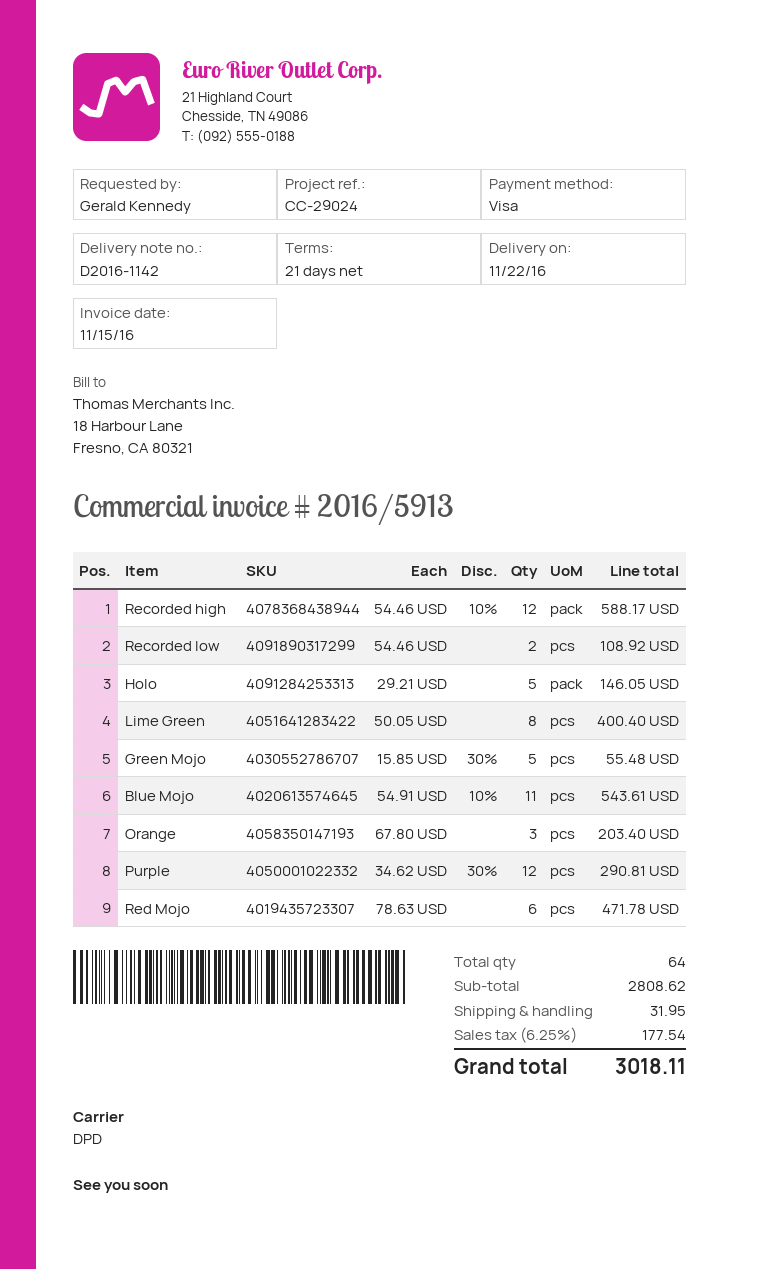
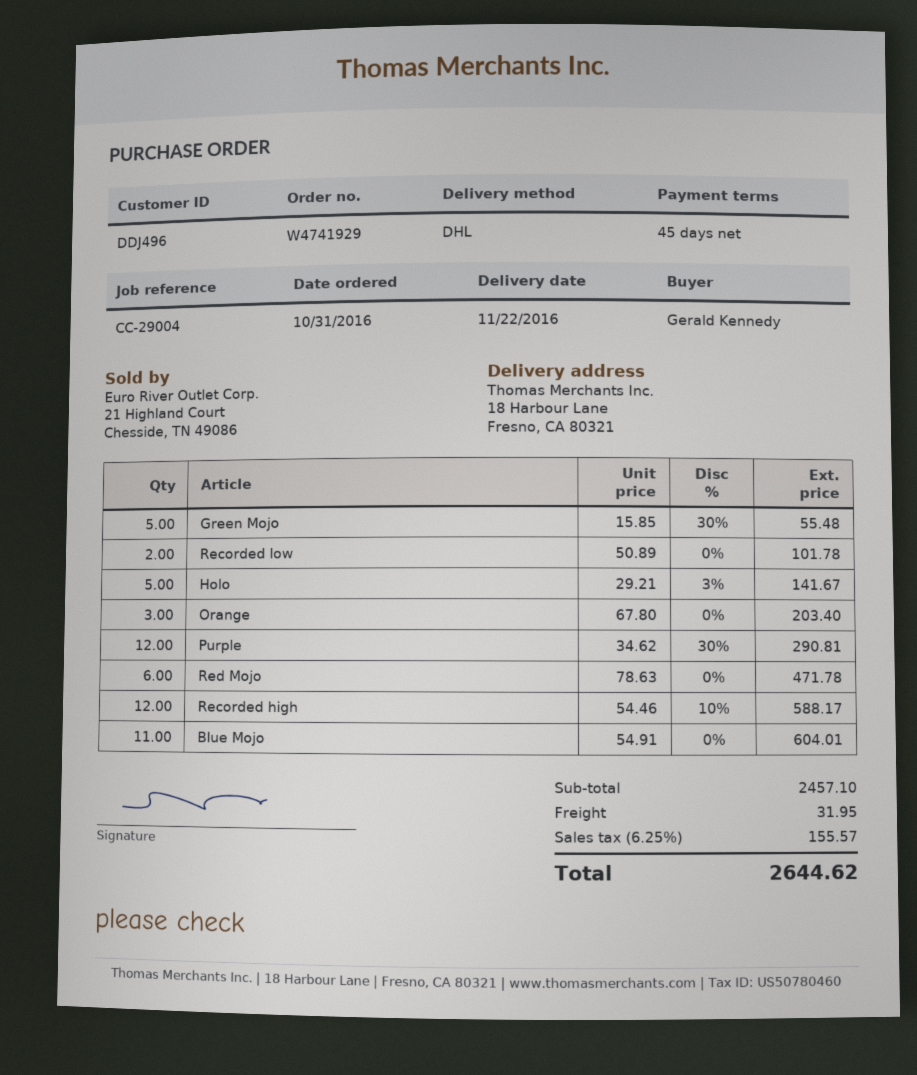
payment terms: 21 days -> 45 days
reference: CC-29024 -> CC-29004
shipping method: DPD -> DHL
Recorded low: 2 x 54.46 = 108.92 -> 2 x 50.89 = 101.78
Holo: 5 x 29.21 = 146.05 -> 5 x 29.21 - 3% = 141.67
Lime Green: 8 x 50.05 = 400.40 -> none
Blue Mojo: 11 x 54.91 - 10% = 543.61 -> 11 x 54.91 = 604.01
subtotal: 2808.62 -> 2457.10
tax: 6.25% = 177.54 -> 6.25% = 155.57
total: 3018.11 -> 2644.62

